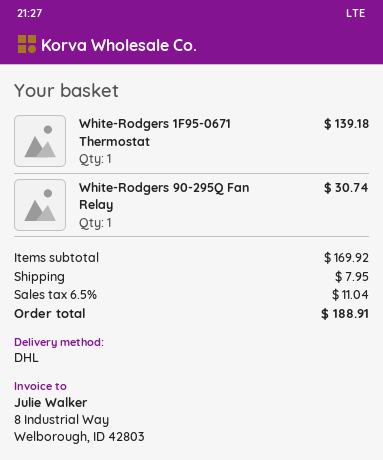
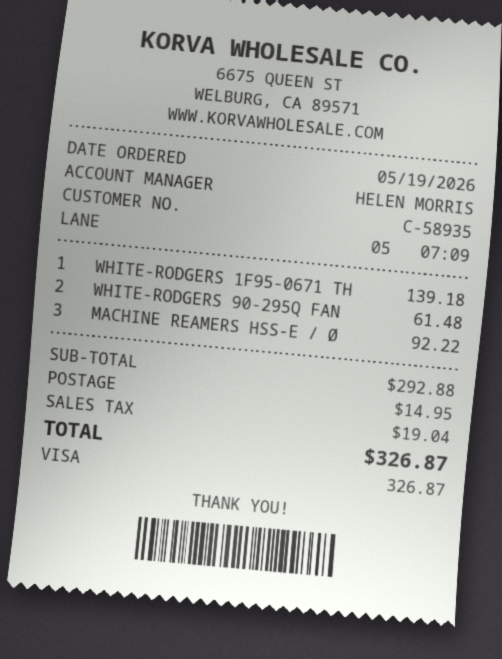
White-Rodgers 90-295Q Fan Relay: 1 for 30.74 -> 2 for 61.48
MACHINE REAMERS HSS-E / Ø: none -> 3 for 92.22
subtotal: 169.92 -> 292.88
shipping: 7.95 -> 14.95
tax: 11.04 -> 19.04
total: 188.91 -> 326.87

